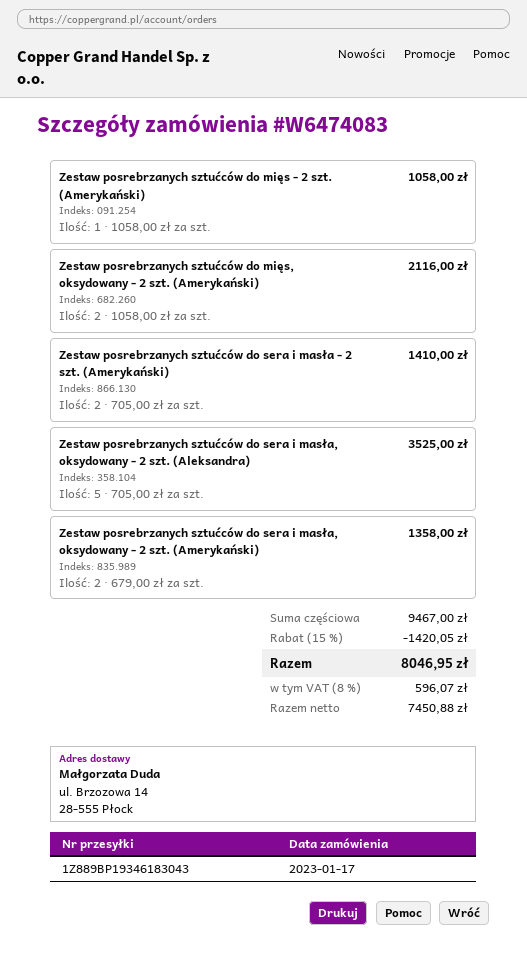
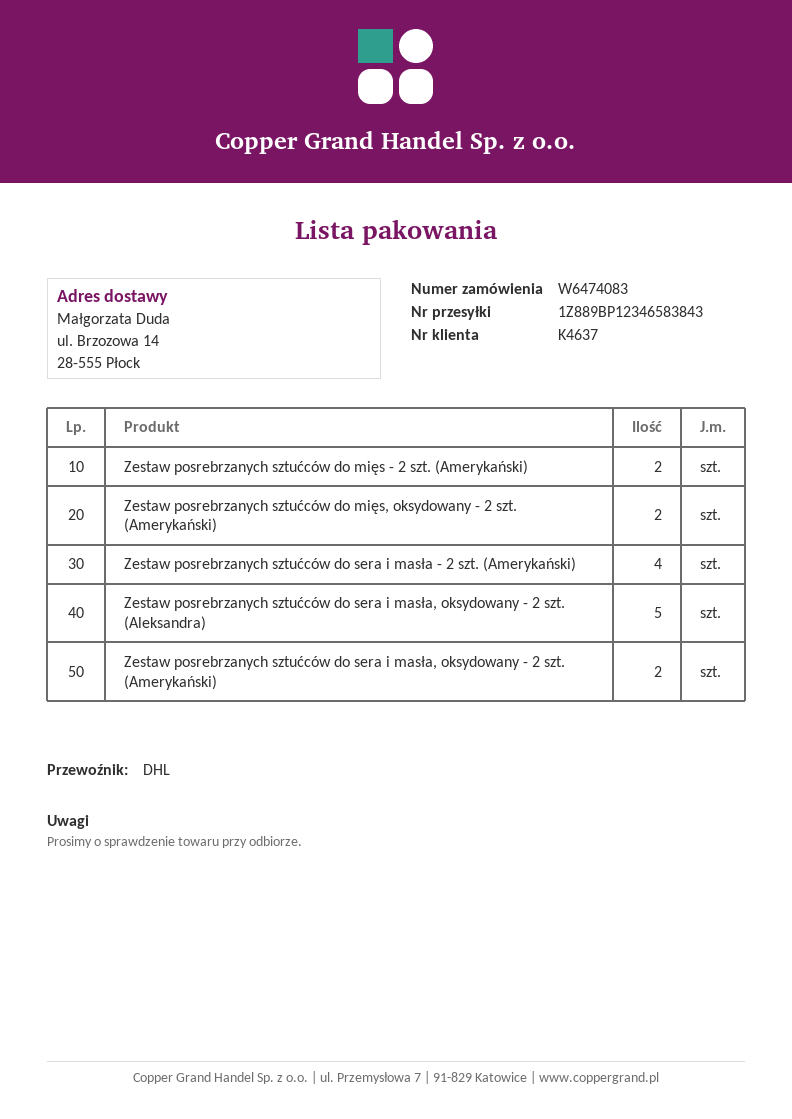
tracking number: 1Z889BP19346183043 -> 1Z889BP12346583843
Zestaw posrebrzanych sztućców do mięs - 2 szt. (Amerykański): 1 -> 2
Zestaw posrebrzanych sztućców do sera i masła - 2 szt. (Amerykański): 2 -> 4

